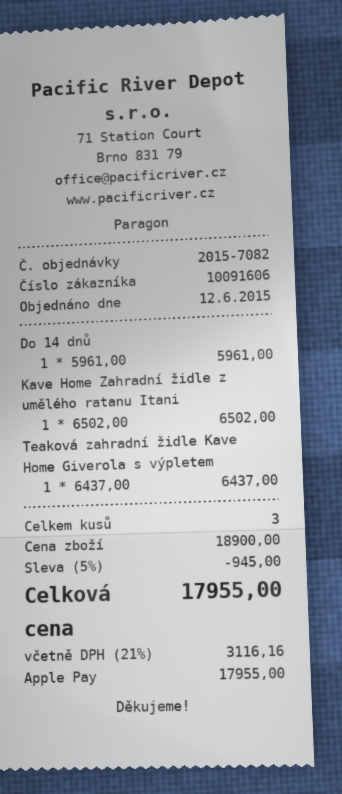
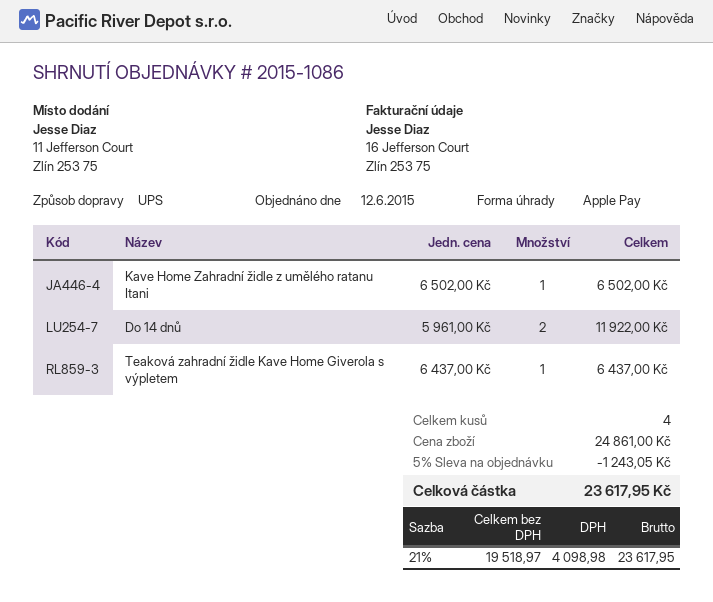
order number: 2015-7082 -> 2015-1086
Do 14 dnů: 1 x 5961.00 = 5961.00 -> 2 x 5961.00 = 11922.00
total quantity: 3 -> 4
subtotal: 18900.00 -> 24861.00
discount: 5% = 945.00 -> 5% = 1243.05
tax: 21% = 3116.16 -> 21% = 4098.98
total: 17955.00 -> 23617.95

